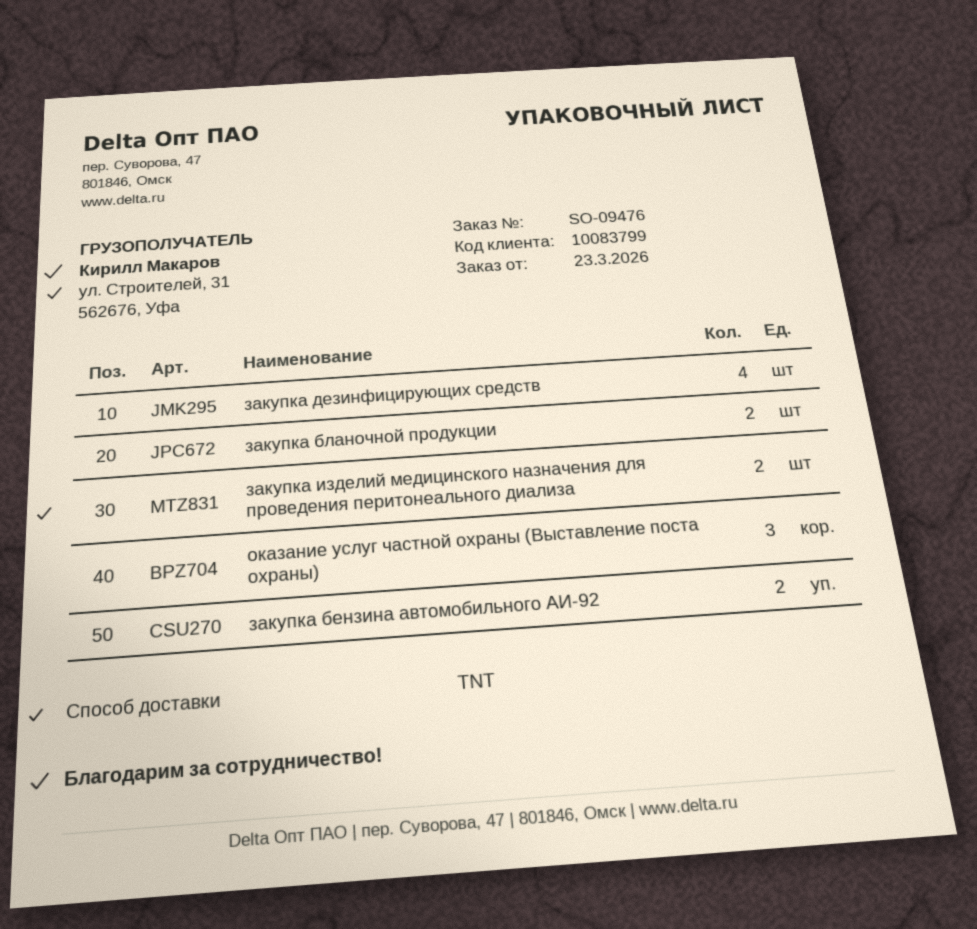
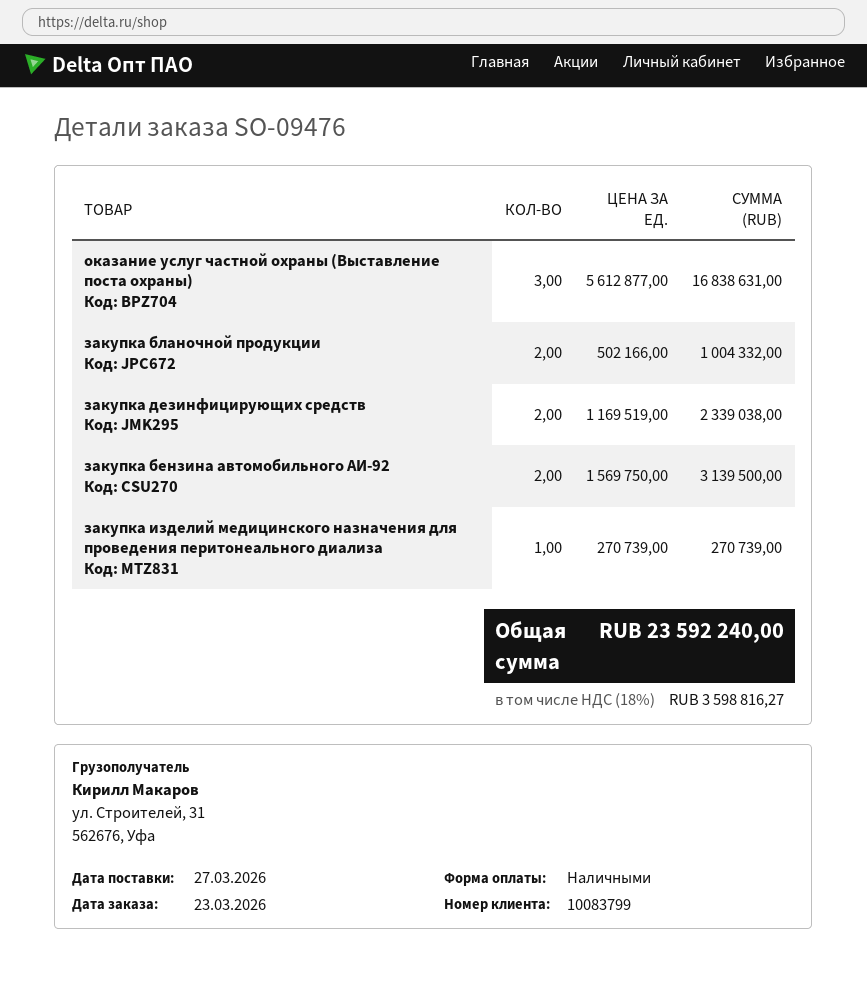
закупка дезинфицирующих средств: 4 -> 2
закупка изделий медицинского назначения для проведения перитонеального диализа: 2 -> 1

